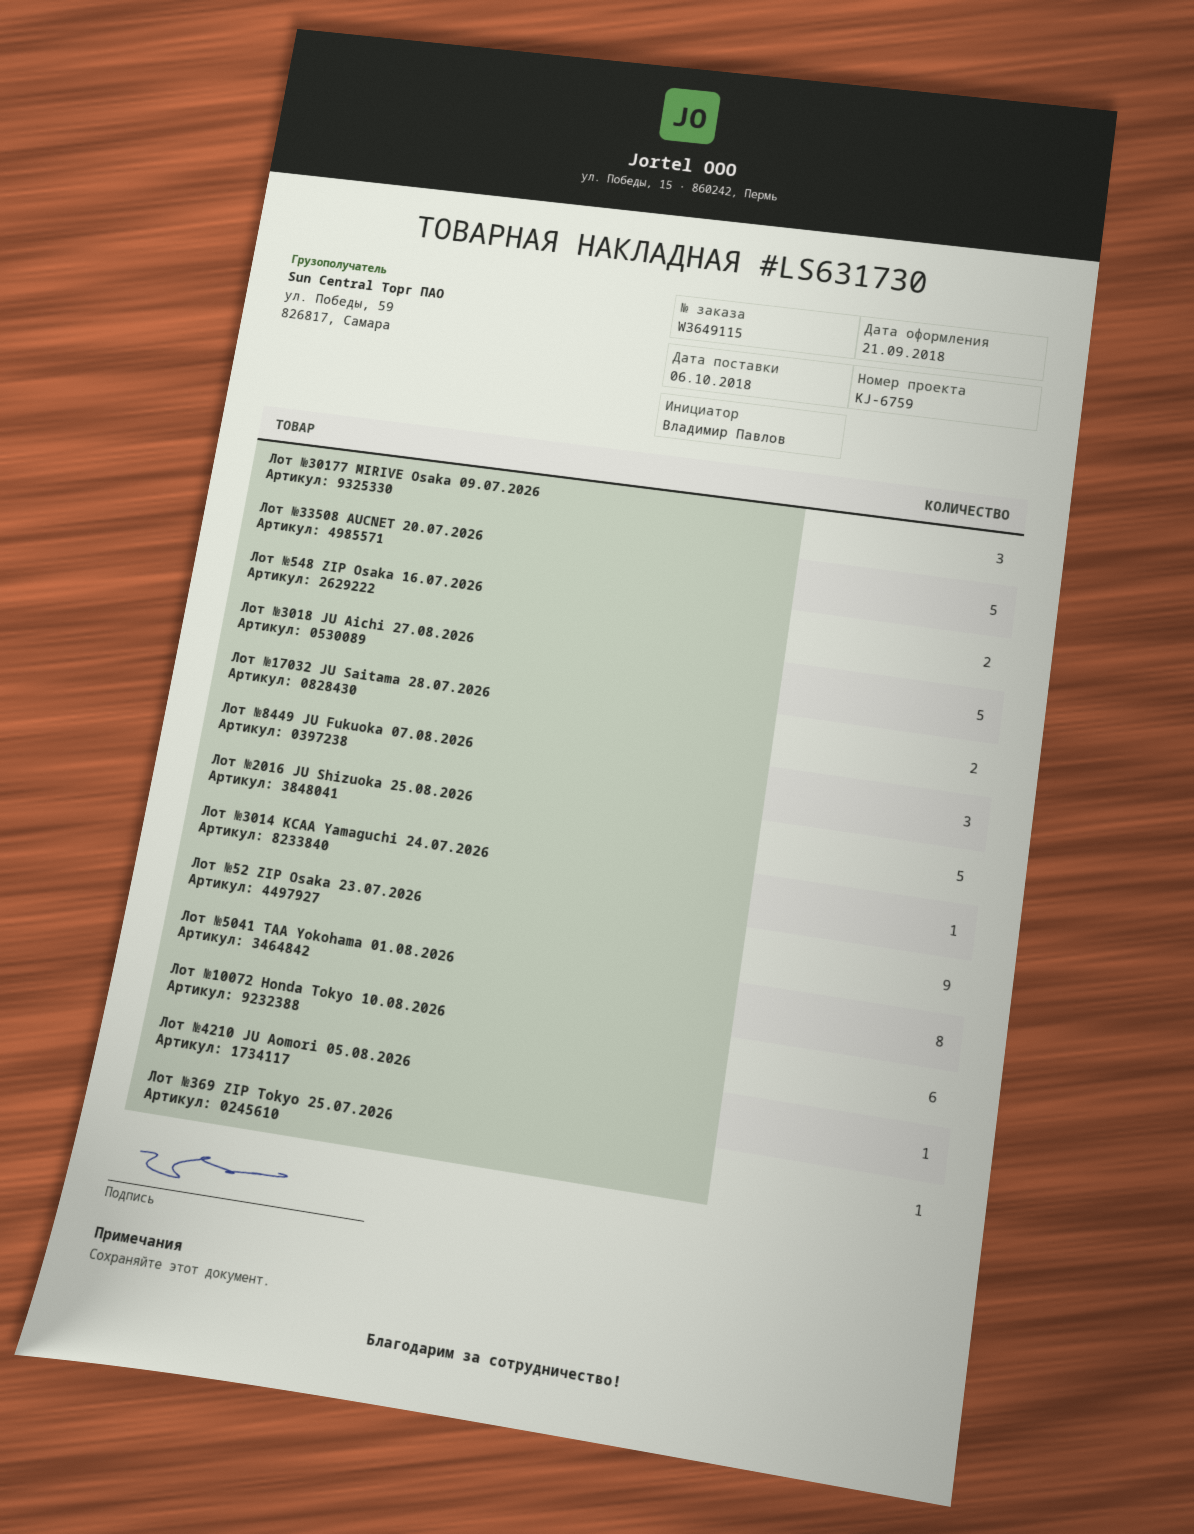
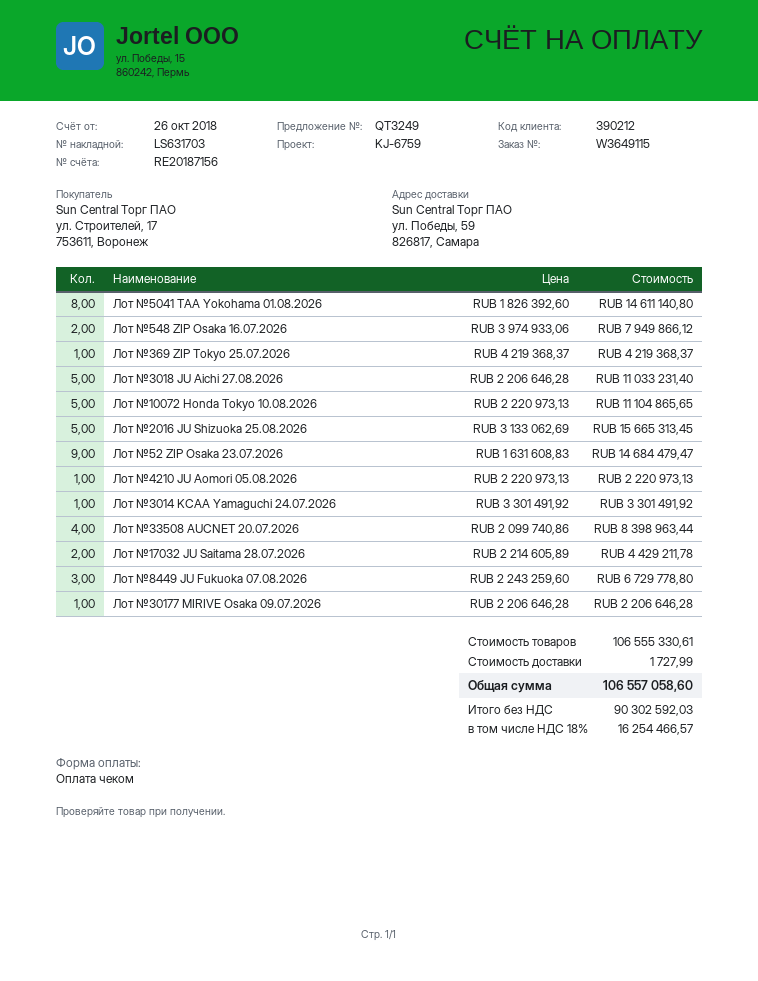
delivery note number: LS631730 -> LS631703
Лот №30177 MIRIVE Osaka 09.07.2026: 3 -> 1
Лот №33508 AUCNET 20.07.2026: 5 -> 4
Лот №10072 Honda Tokyo 10.08.2026: 6 -> 5

